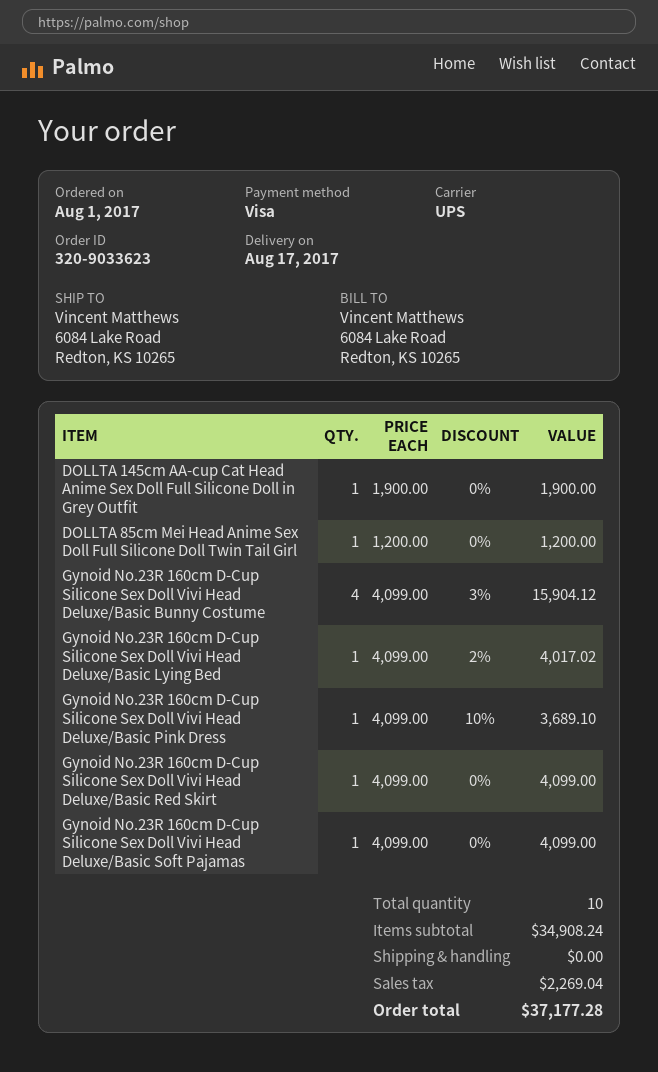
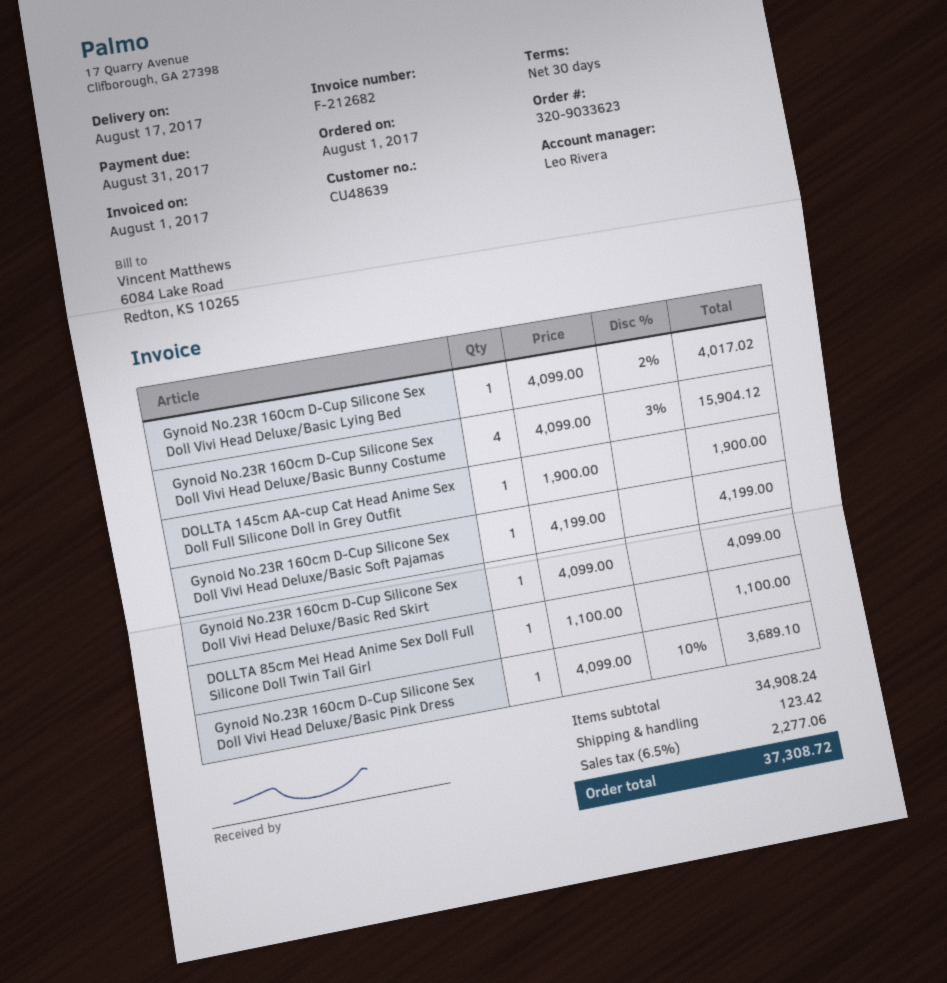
DOLLTA 85cm Mei Head Anime Sex Doll Full Silicone Doll Twin Tail Girl: 1 x 1200.00 = 1200.00 -> 1 x 1100.00 = 1100.00
Gynoid No.23R 160cm D-Cup Silicone Sex Doll Vivi Head Deluxe/Basic Soft Pajamas: 1 x 4099.00 = 4099.00 -> 1 x 4199.00 = 4199.00
shipping: 0.00 -> 123.42
tax: 2269.04 -> 2277.06
total: 37177.28 -> 37308.72

